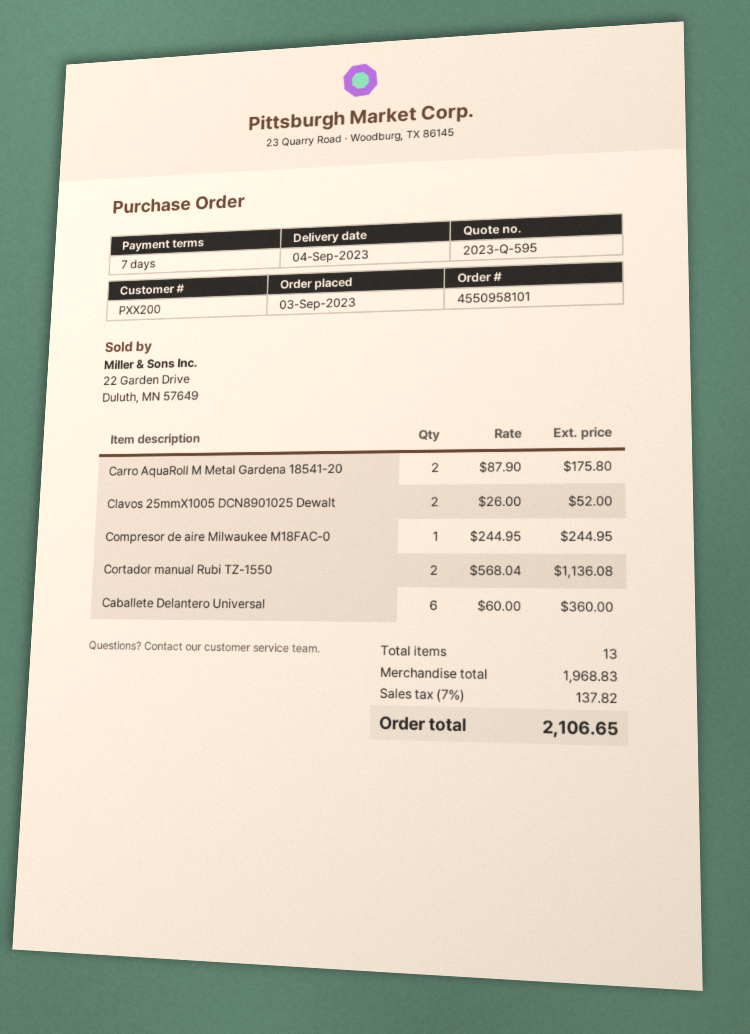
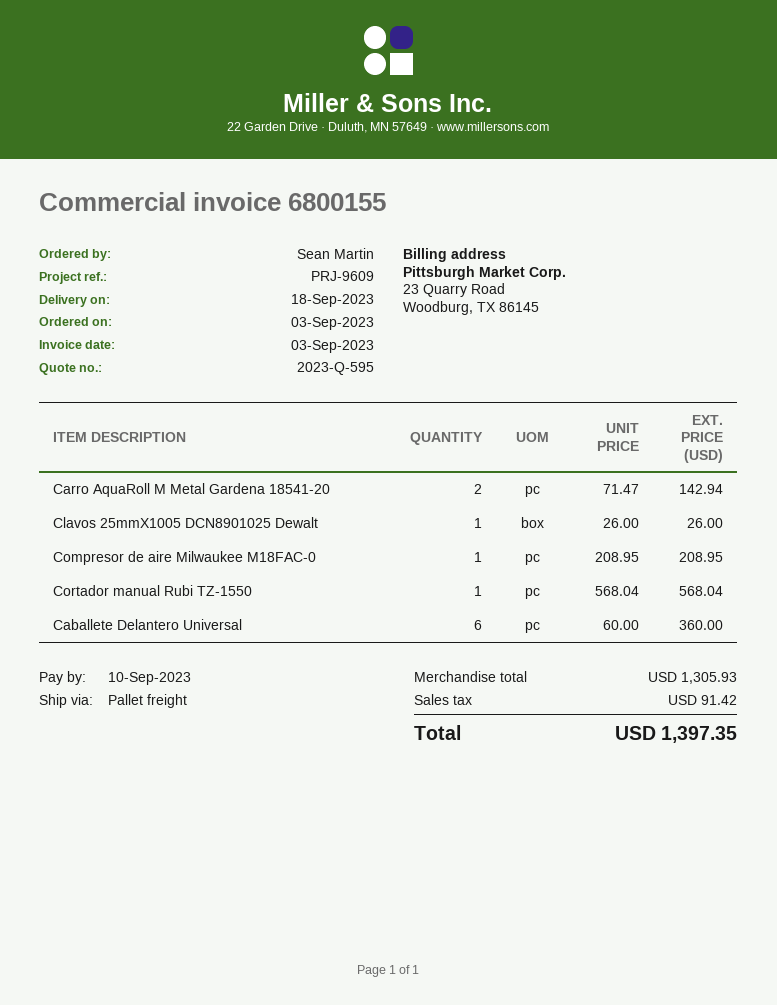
delivery date: 2023-09-04 -> 2023-09-18
Carro AquaRoll M Metal Gardena 18541-20: 2 x 87.90 = 175.80 -> 2 x 71.47 = 142.94
Clavos 25mmX1005 DCN8901025 Dewalt: 2 x 26.00 = 52.00 -> 1 x 26.00 = 26.00
Compresor de aire Milwaukee M18FAC-0: 1 x 244.95 = 244.95 -> 1 x 208.95 = 208.95
Cortador manual Rubi TZ-1550: 2 x 568.04 = 1136.08 -> 1 x 568.04 = 568.04
subtotal: 1968.83 -> 1305.93
tax: 137.82 -> 91.42
total: 2106.65 -> 1397.35

